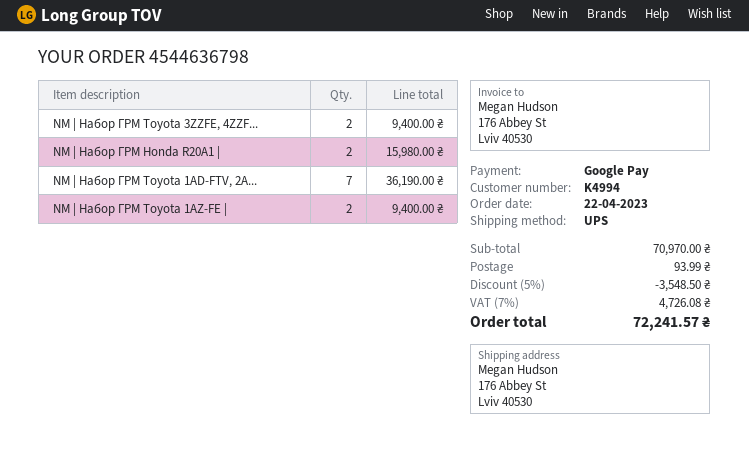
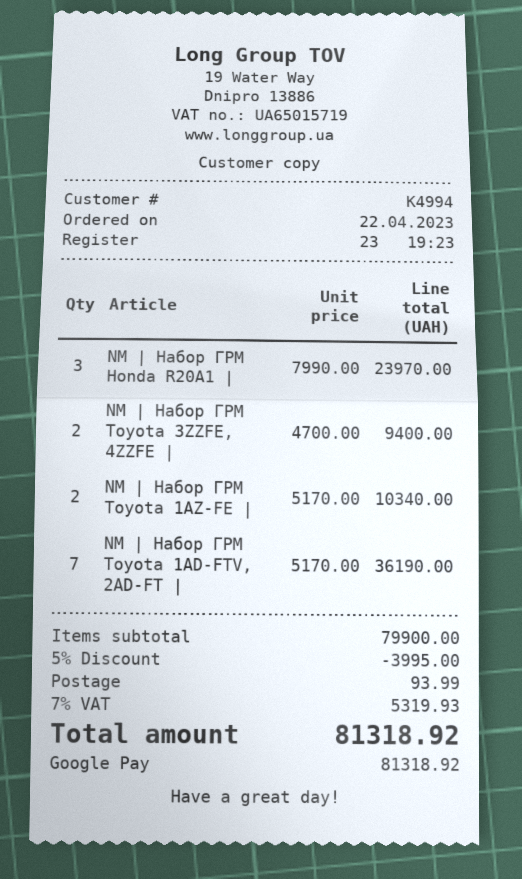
NM | Набор ГРМ Honda R20A1 |: 2 for 15980.00 -> 3 for 23970.00
NM | Набор ГРМ Toyota 1AZ-FE |: 2 for 9400.00 -> 2 for 10340.00
subtotal: 70970.00 -> 79900.00
discount: 5% = 3548.50 -> 5% = 3995.00
tax: 7% = 4726.08 -> 7% = 5319.93
total: 72241.57 -> 81318.92

